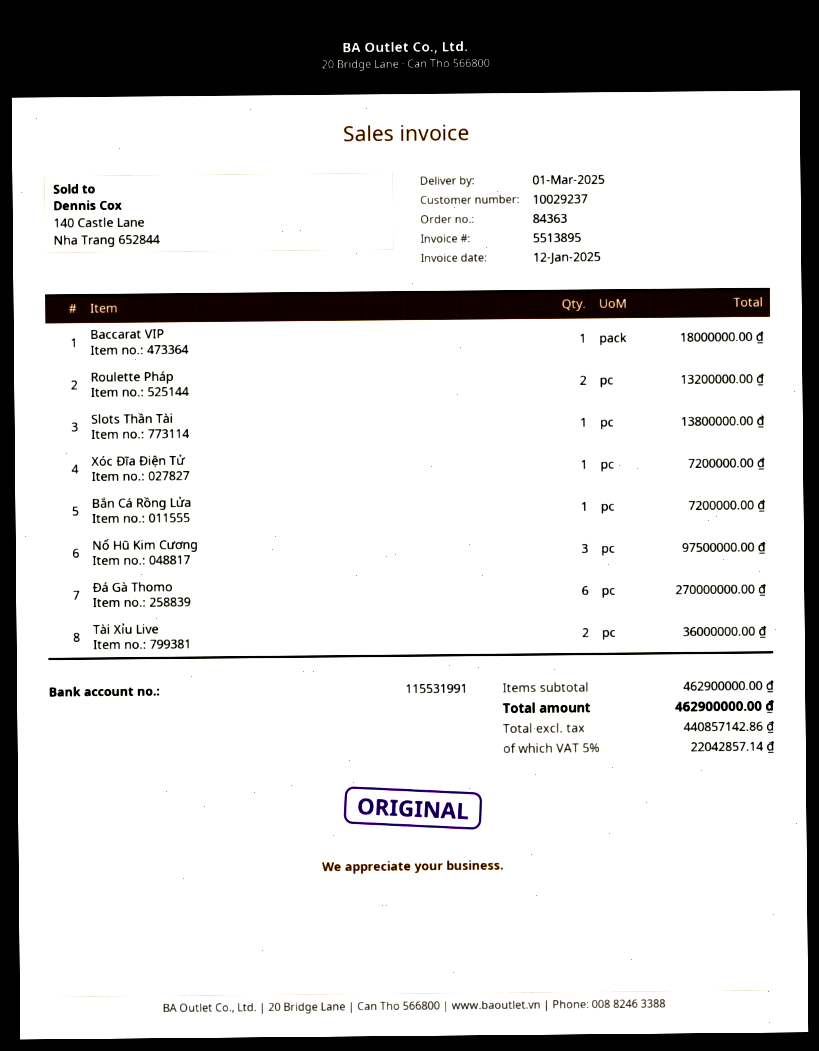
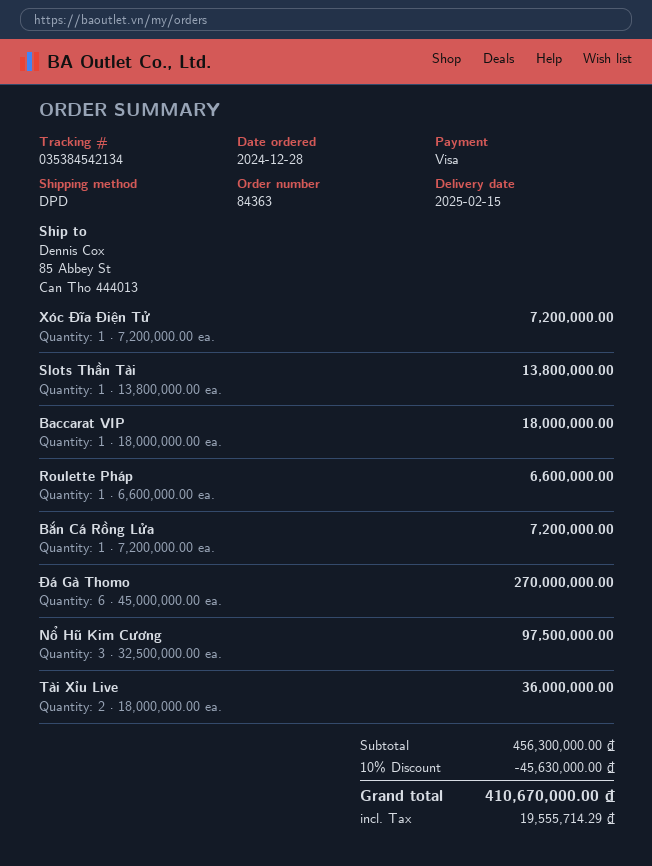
delivery date: 2025-03-01 -> 2025-02-15
Roulette Pháp: 2 for 13200000.00 -> 1 for 6600000.00
subtotal: 462900000.00 -> 456300000.00
discount: none -> 10% = 45630000.00
tax: 22042857.14 -> 19555714.29
total: 462900000.00 -> 410670000.00

